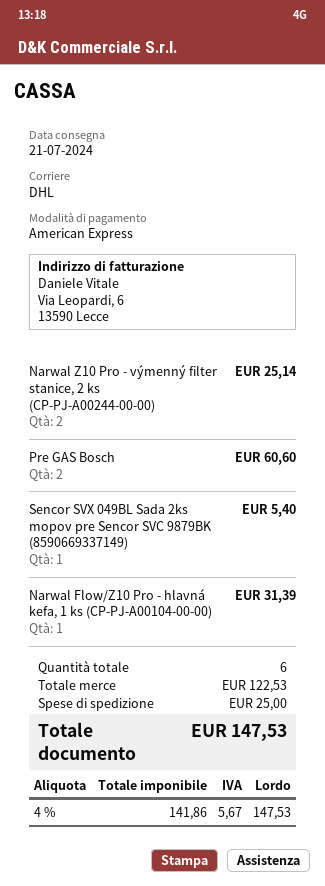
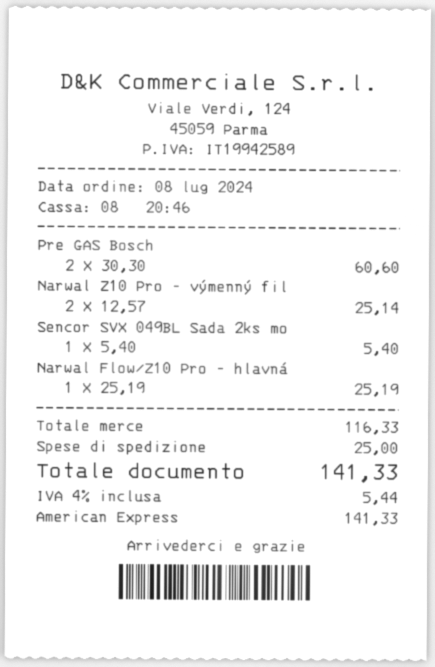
Narwal Flow/Z10 Pro - hlavná kefa, 1 ks (CP-PJ-A00104-00-00): 1 for 31.39 -> 1 for 25.19
subtotal: 122.53 -> 116.33
tax: 4% = 5.67 -> 4% = 5.44
total: 147.53 -> 141.33

